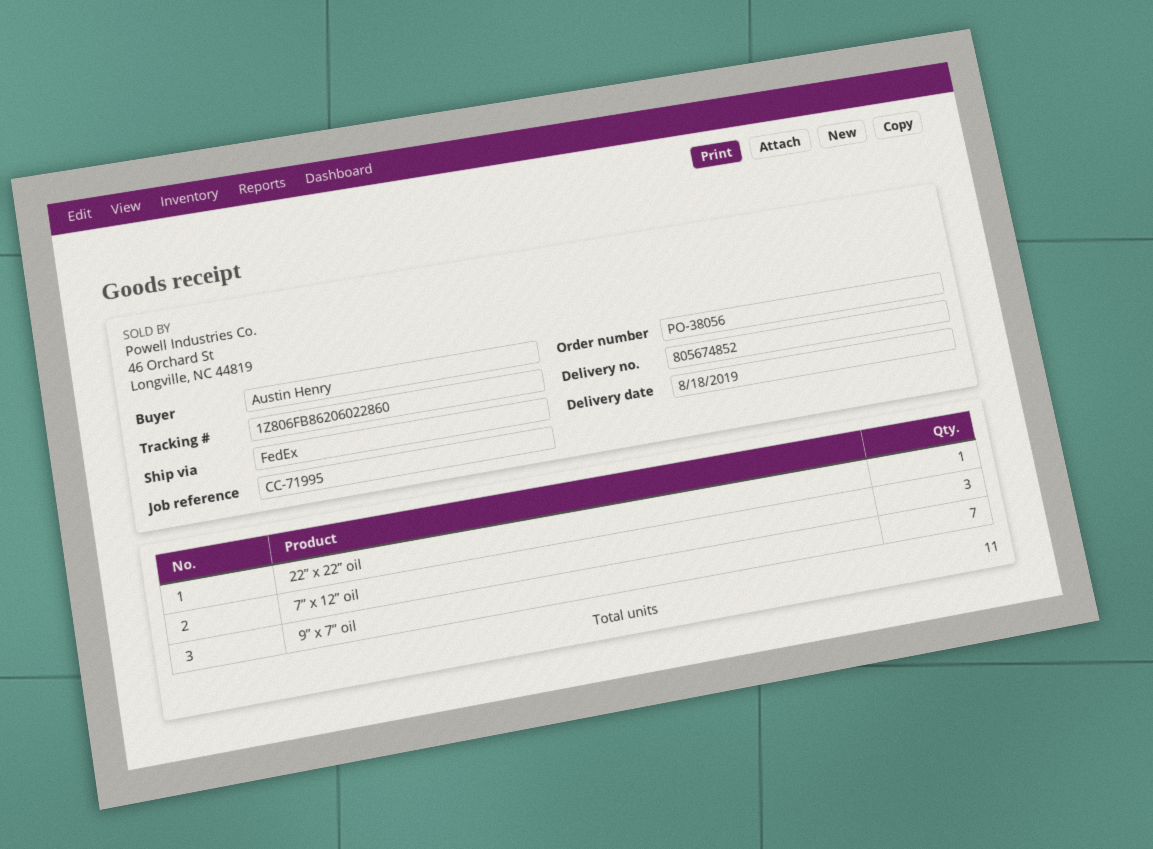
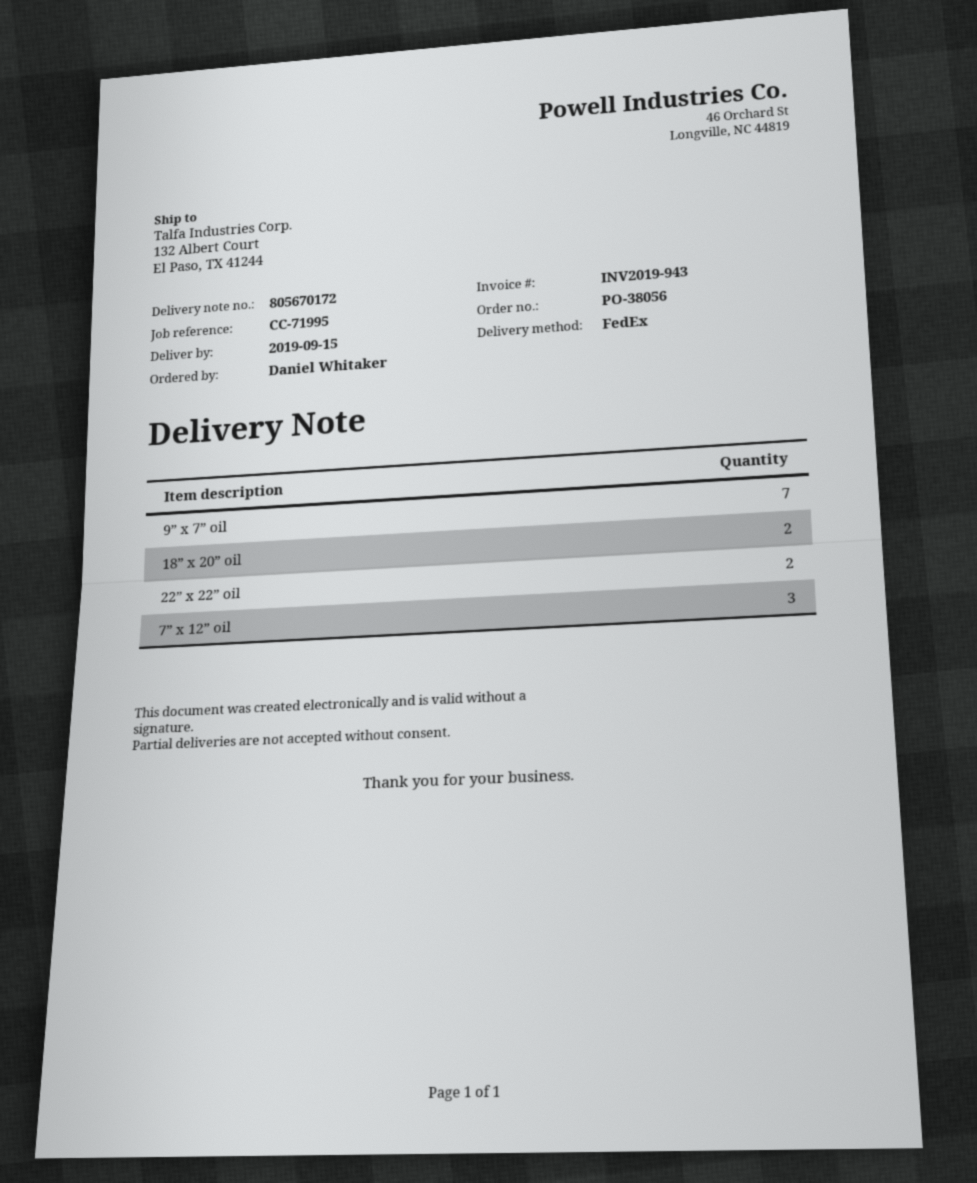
delivery note number: 805674852 -> 805670172
delivery date: 2019-08-18 -> 2019-09-15
ordered by: Austin Henry -> Daniel Whitaker
22” x 22” oil: 1 -> 2
18” x 20” oil: none -> 2

